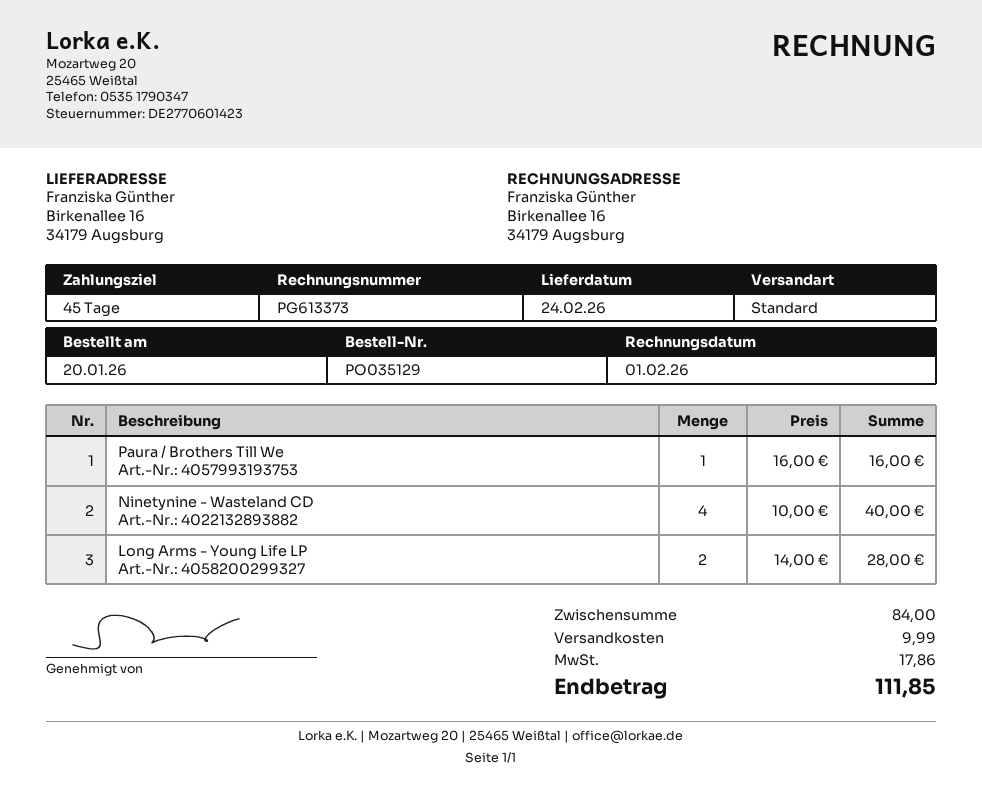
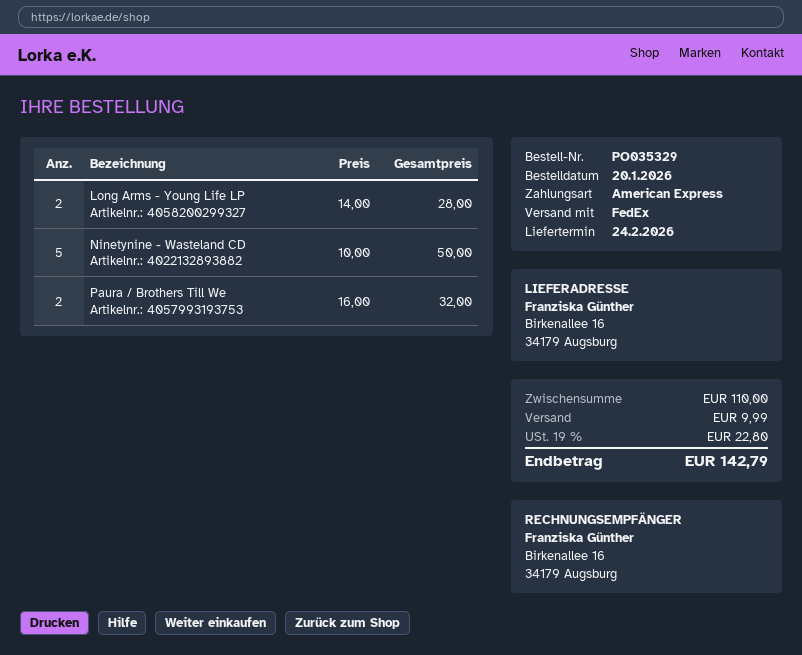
order number: PO035129 -> PO035329
shipping method: standard -> FedEx
Paura / Brothers Till We: 1 x 16.00 = 16.00 -> 2 x 16.00 = 32.00
Ninetynine - Wasteland CD: 4 x 10.00 = 40.00 -> 5 x 10.00 = 50.00
subtotal: 84.00 -> 110.00
tax: 17.86 -> 22.80
total: 111.85 -> 142.79

